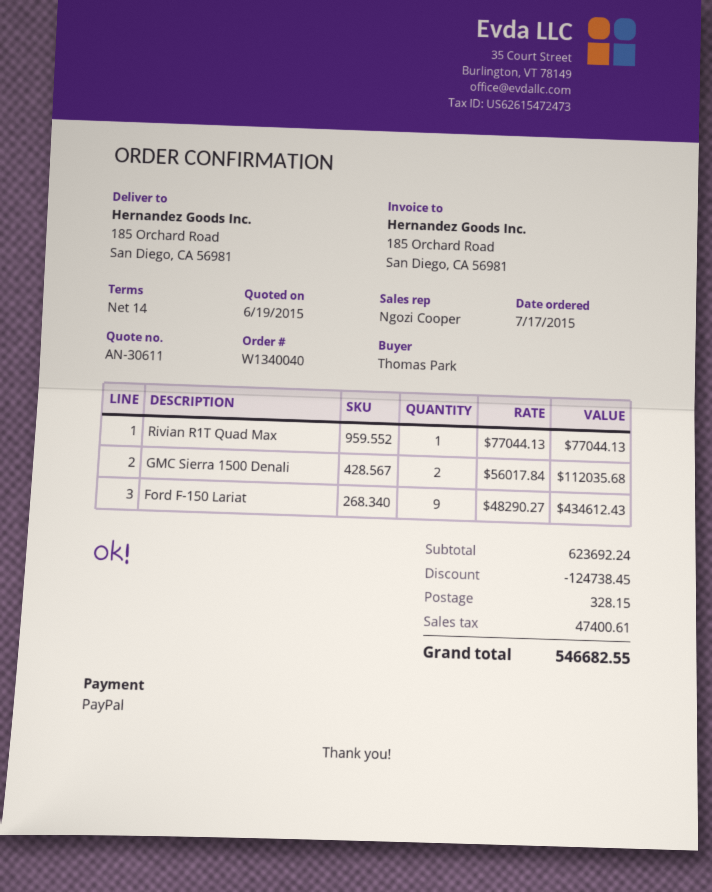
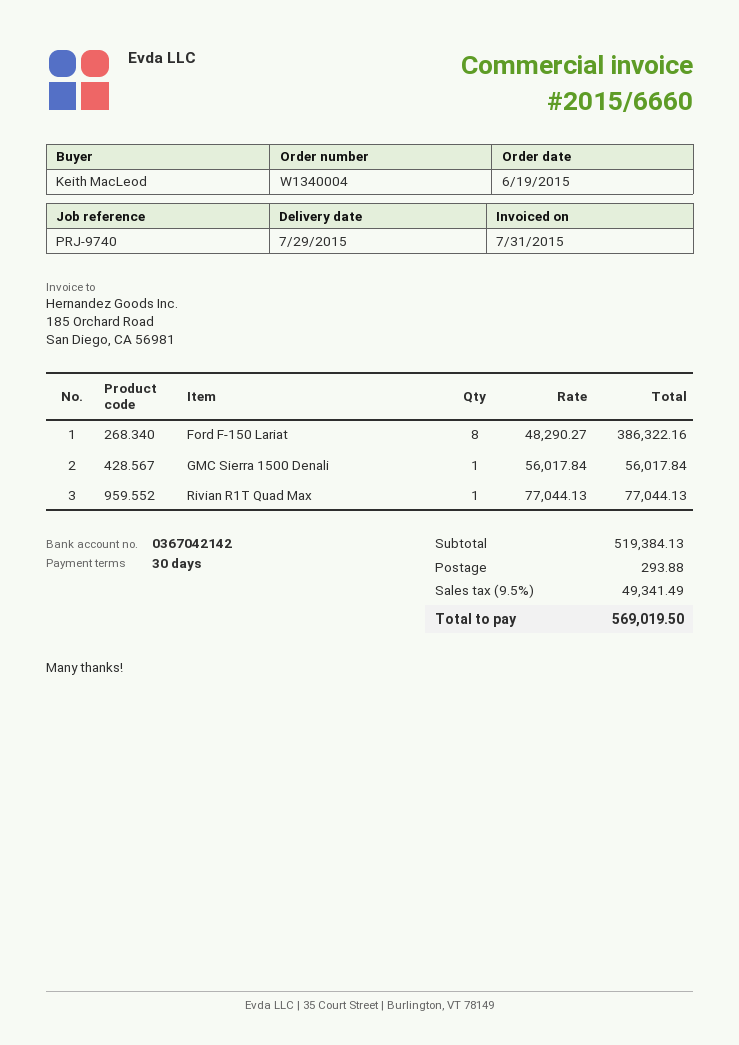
order number: W1340040 -> W1340004
order date: 2015-07-17 -> 2015-06-19
payment terms: 14 days -> 30 days
ordered by: Thomas Park -> Keith MacLeod
GMC Sierra 1500 Denali: 2 x 56017.84 = 112035.68 -> 1 x 56017.84 = 56017.84
Ford F-150 Lariat: 9 x 48290.27 = 434612.43 -> 8 x 48290.27 = 386322.16
subtotal: 623692.24 -> 519384.13
discount: 124738.45 -> none
shipping: 328.15 -> 293.88
tax: 47400.61 -> 49341.49
total: 546682.55 -> 569019.50

